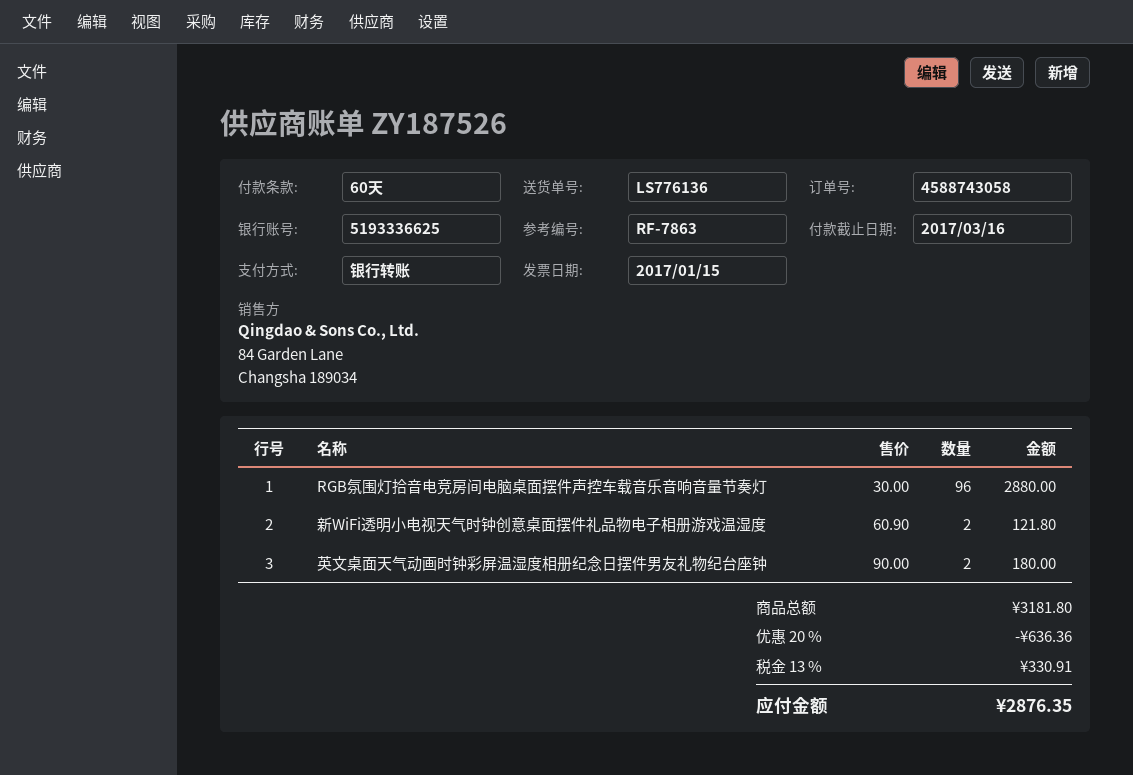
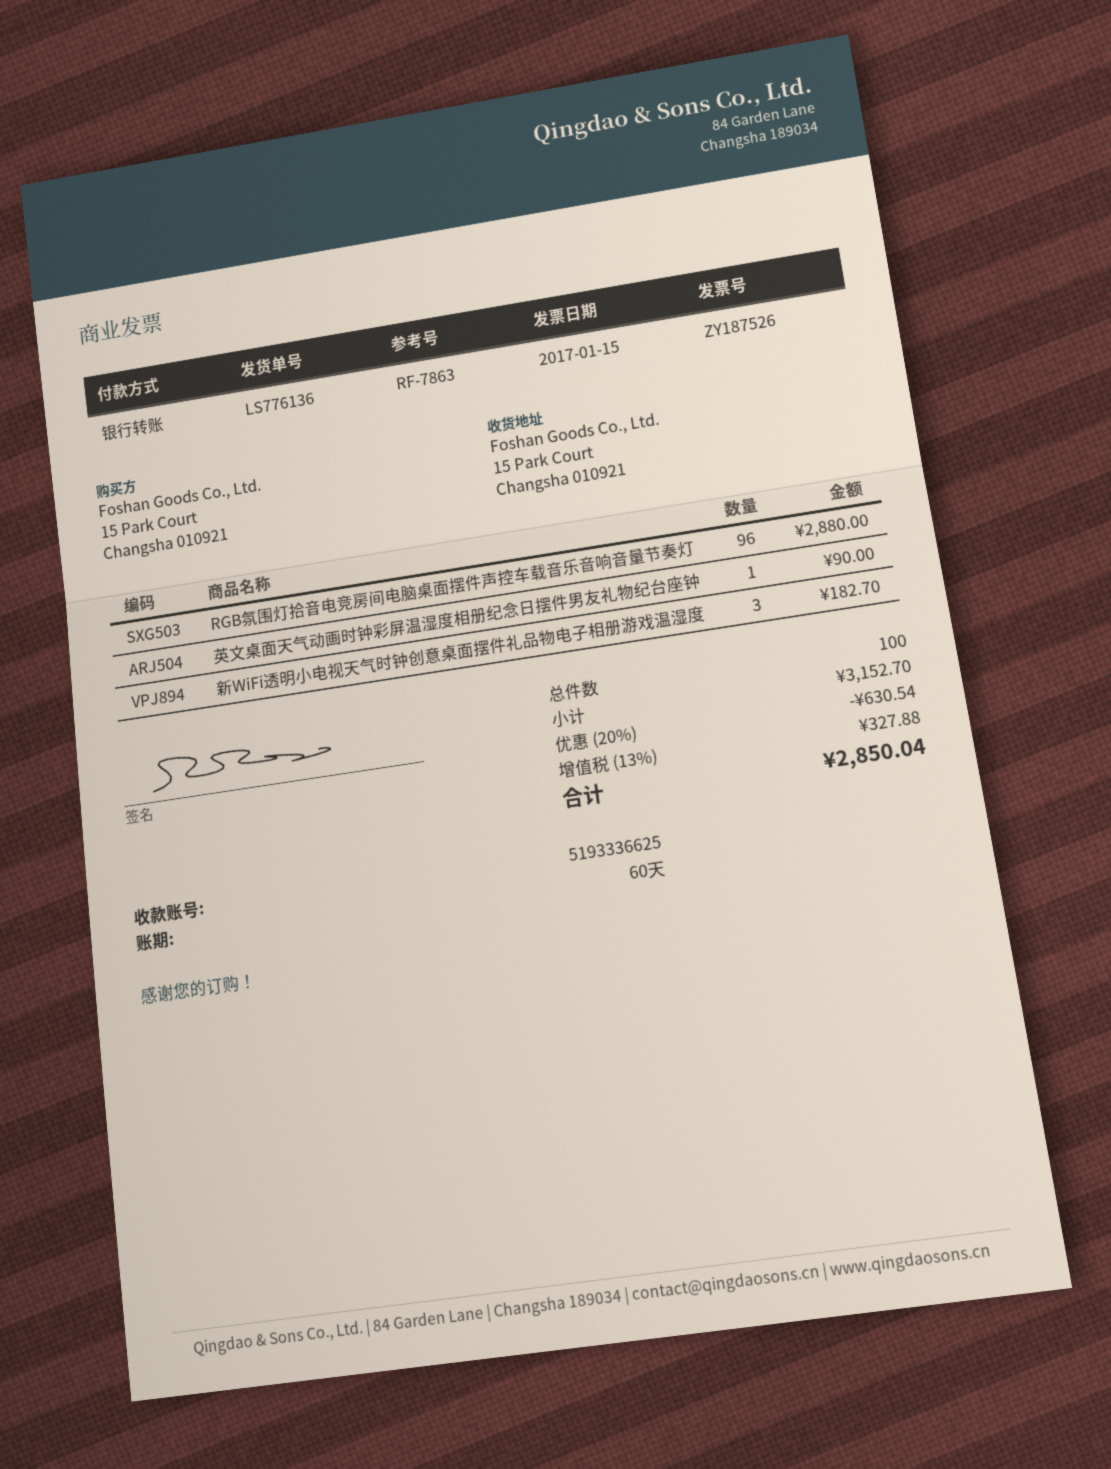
新WiFi透明小电视天气时钟创意桌面摆件礼品物电子相册游戏温湿度: 2 for 121.80 -> 3 for 182.70
英文桌面天气动画时钟彩屏温湿度相册纪念日摆件男友礼物纪台座钟: 2 for 180.00 -> 1 for 90.00
subtotal: 3181.80 -> 3152.70
discount: 20% = 636.36 -> 20% = 630.54
tax: 13% = 330.91 -> 13% = 327.88
total: 2876.35 -> 2850.04

